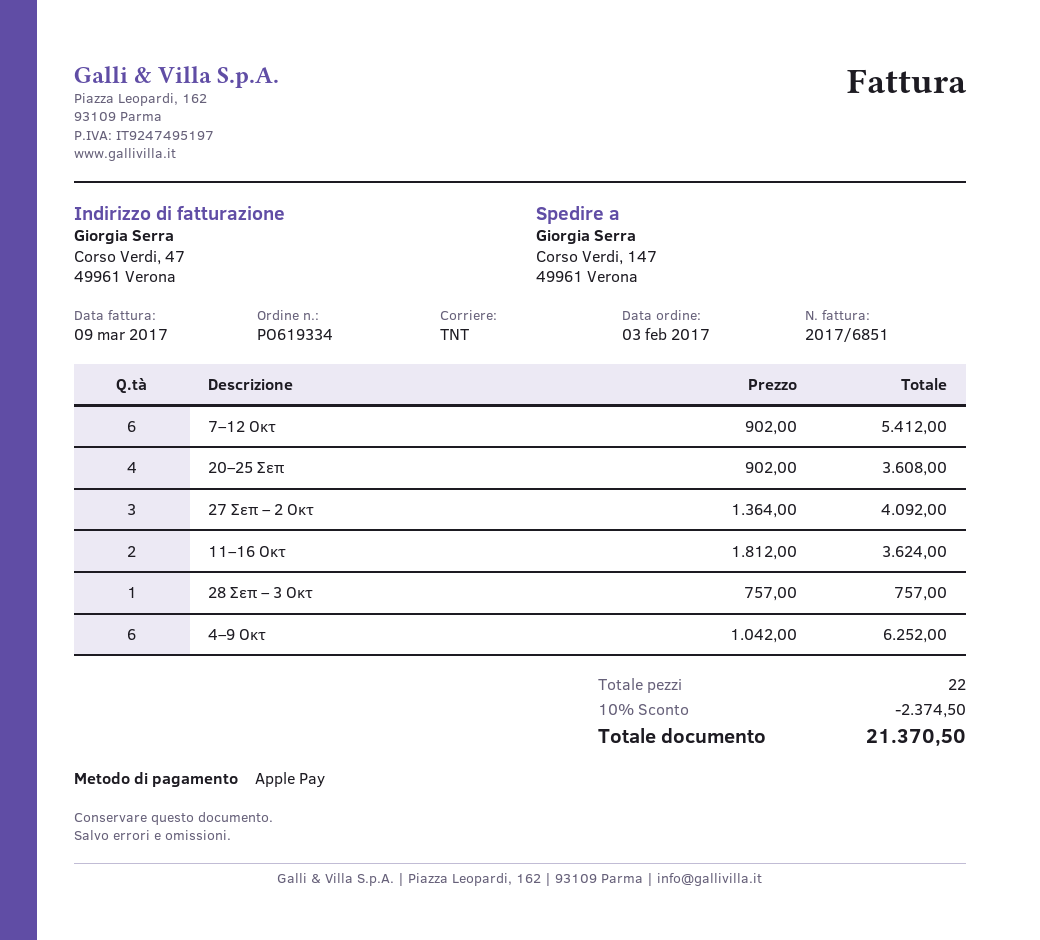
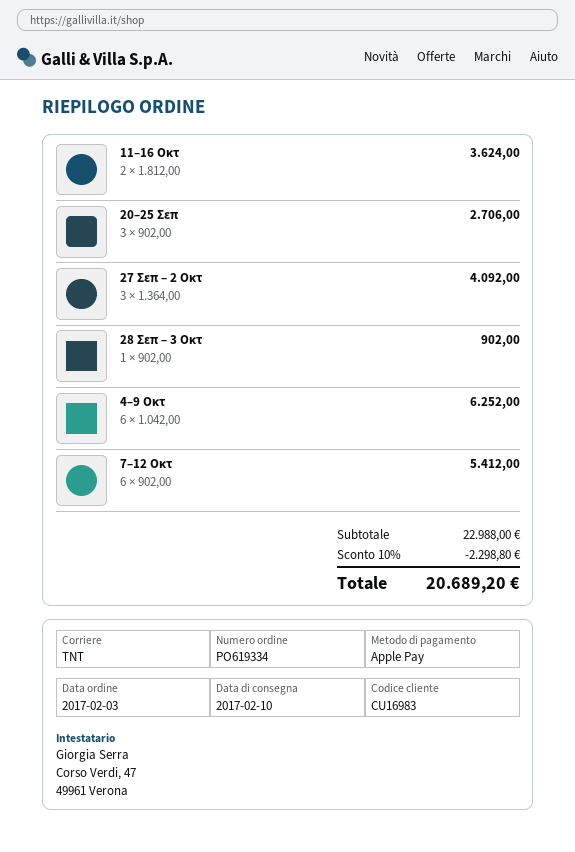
20–25 Σεπ: 4 x 902.00 = 3608.00 -> 3 x 902.00 = 2706.00
28 Σεπ – 3 Οκτ: 1 x 757.00 = 757.00 -> 1 x 902.00 = 902.00
discount: 10% = 2374.50 -> 10% = 2298.80
total: 21370.50 -> 20689.20

